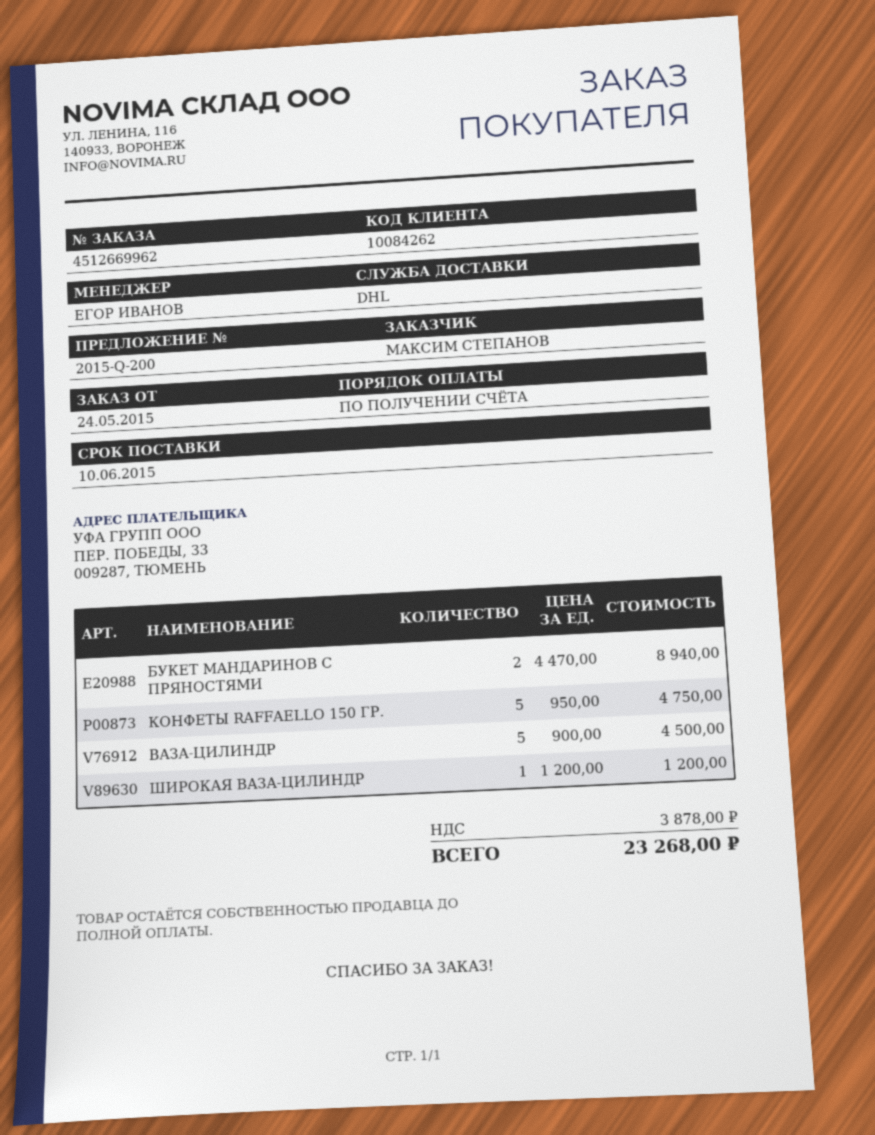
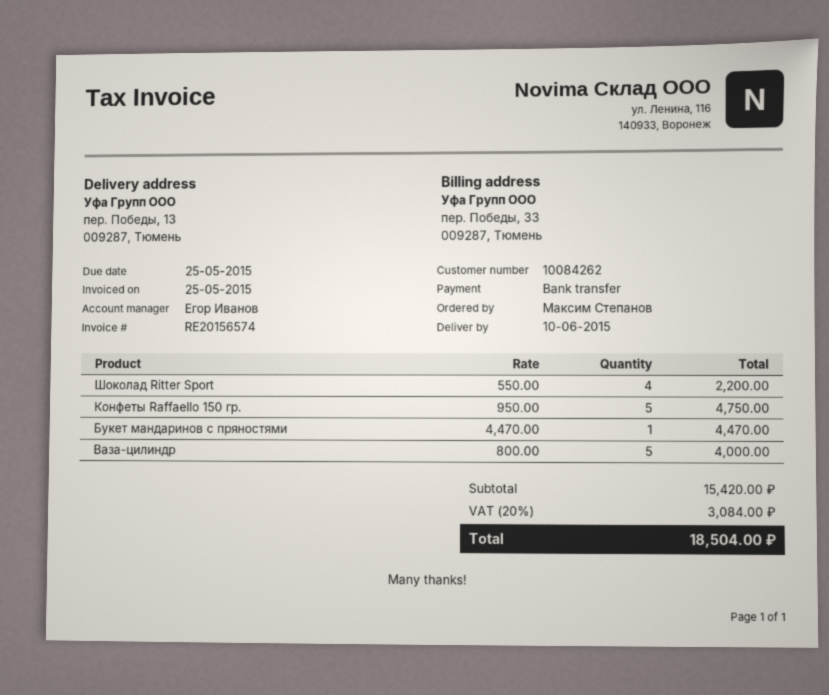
БУКЕТ МАНДАРИНОВ С ПРЯНОСТЯМИ: 2 x 4470.00 = 8940.00 -> 1 x 4470.00 = 4470.00
ВАЗА-ЦИЛИНДР: 5 x 900.00 = 4500.00 -> 5 x 800.00 = 4000.00
ШИРОКАЯ ВАЗА-ЦИЛИНДР: 1 x 1200.00 = 1200.00 -> none
Шоколад Ritter Sport: none -> 4 x 550.00 = 2200.00
tax: 3878.00 -> 3084.00
total: 23268.00 -> 18504.00

